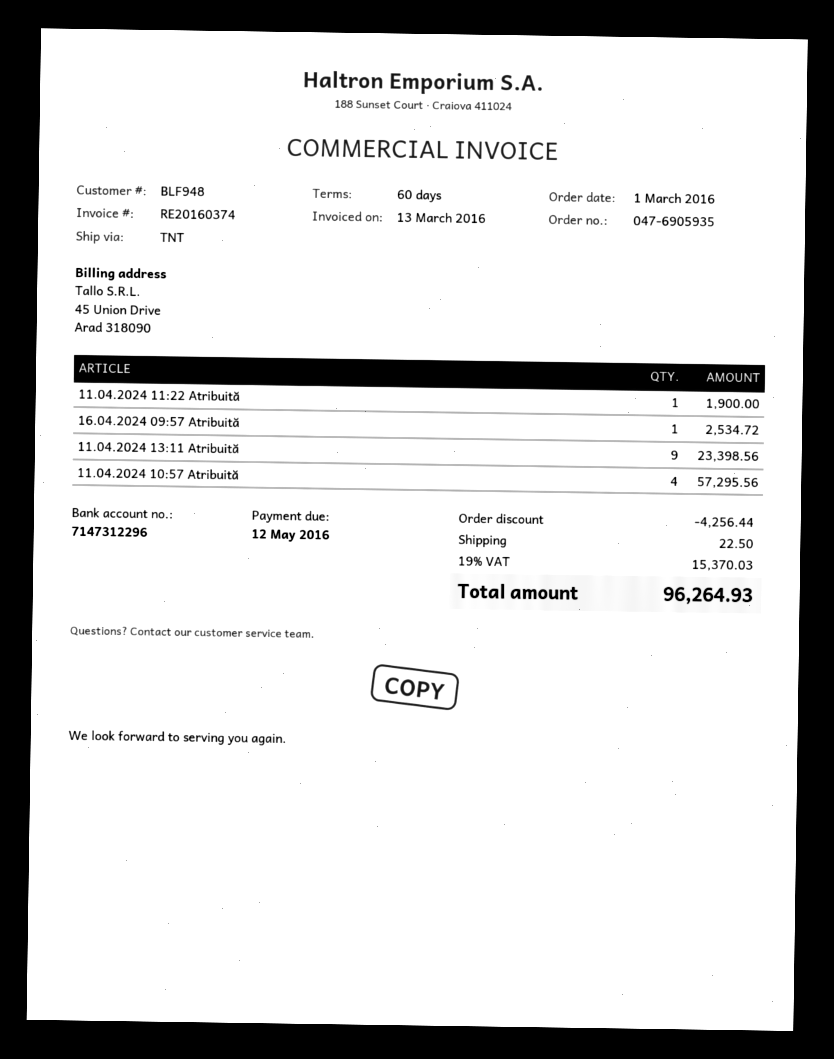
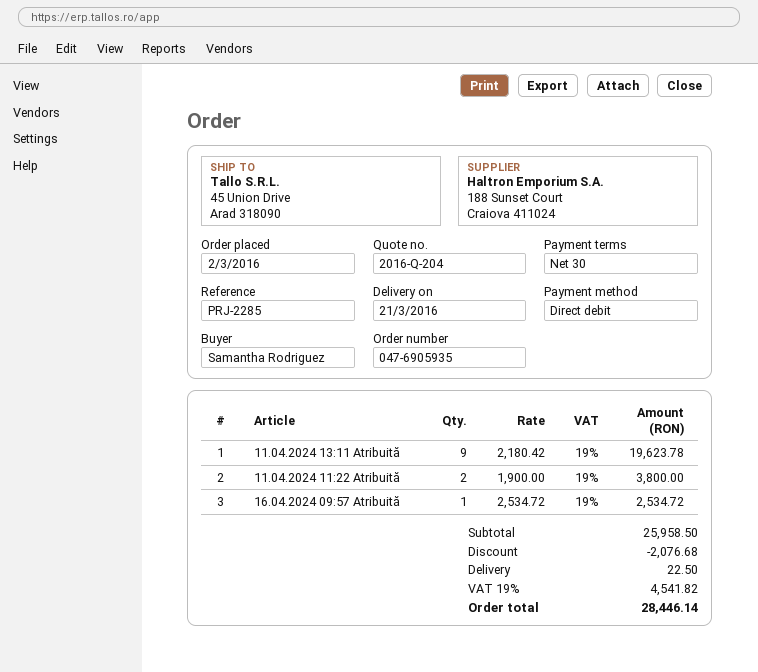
order date: 2016-03-01 -> 2016-03-02
payment terms: 60 days -> 30 days
11.04.2024 11:22 Atribuită: 1 for 1900.00 -> 2 for 3800.00
11.04.2024 13:11 Atribuită: 9 for 23398.56 -> 9 for 19623.78
11.04.2024 10:57 Atribuită: 4 for 57295.56 -> none
discount: 4256.44 -> 2076.68
tax: 19% = 15370.03 -> 19% = 4541.82
total: 96264.93 -> 28446.14

